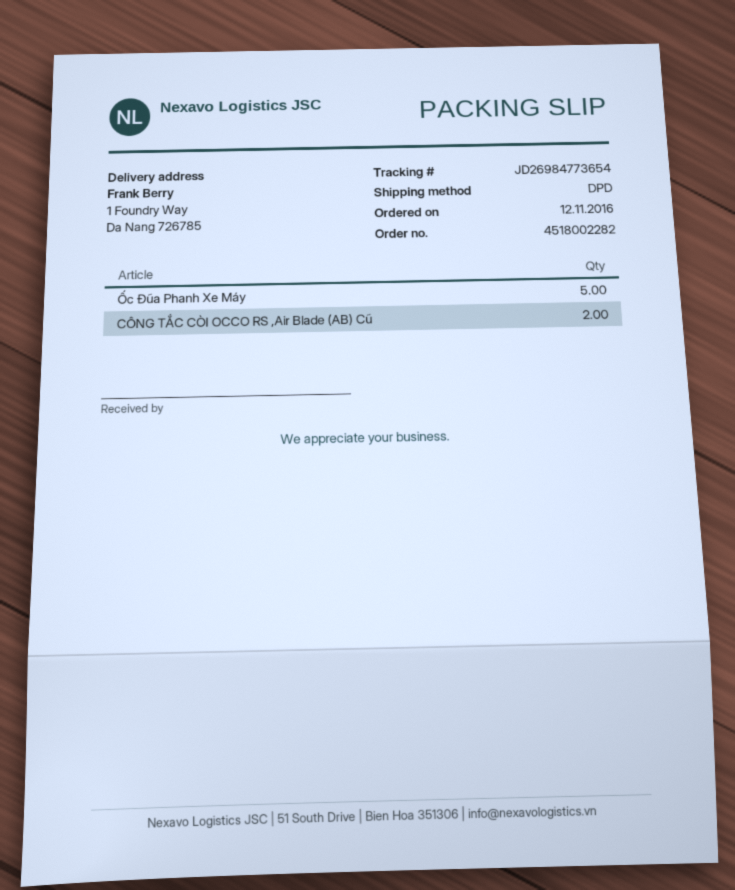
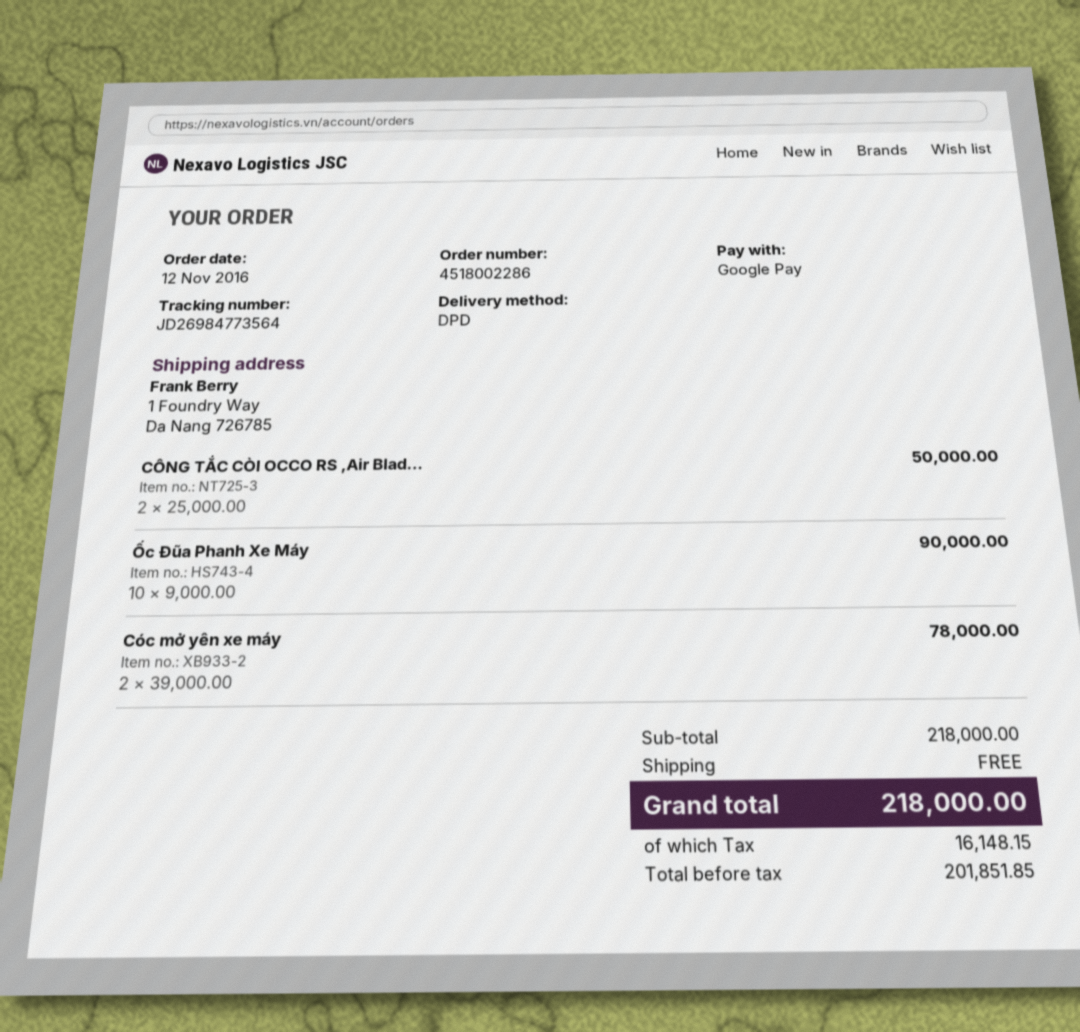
order number: 4518002282 -> 4518002286
tracking number: JD26984773654 -> JD26984773564
Ốc Đũa Phanh Xe Máy: 5 -> 10
Cóc mở yên xe máy: none -> 2

